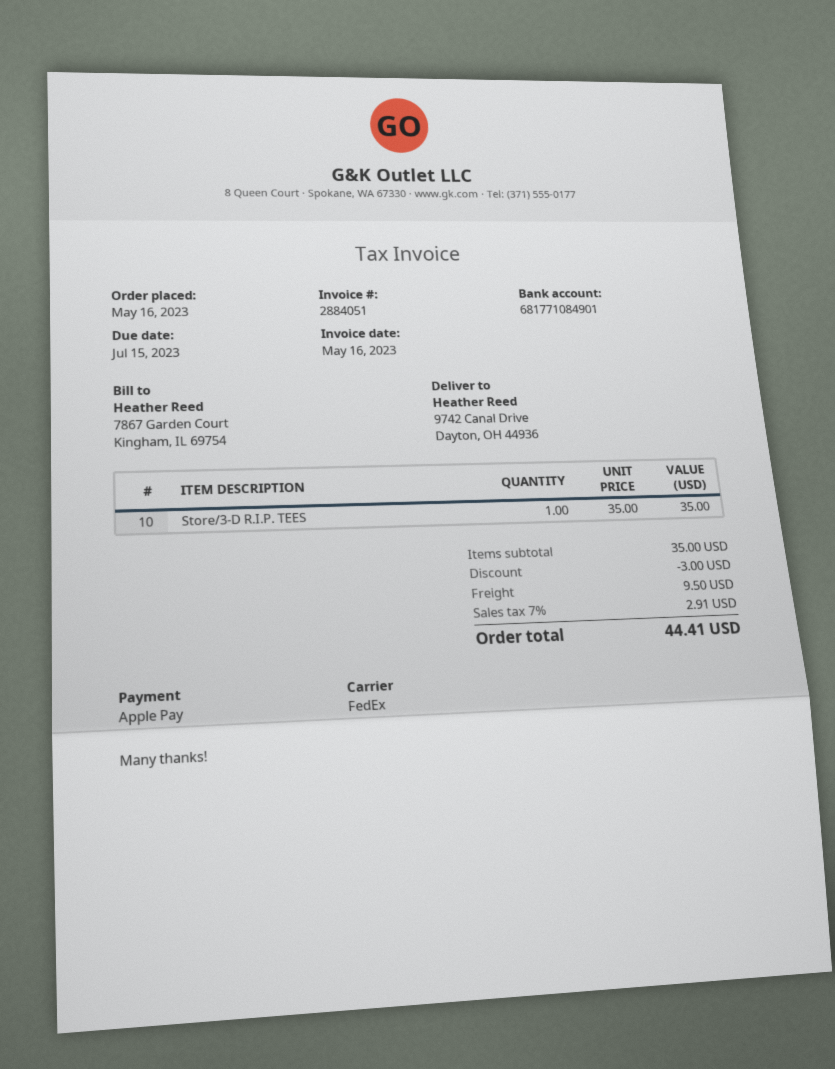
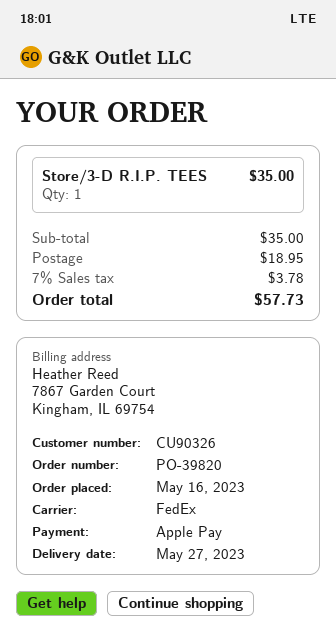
discount: 3.00 -> none
shipping: 9.50 -> 18.95
tax: 7% = 2.91 -> 7% = 3.78
total: 44.41 -> 57.73

